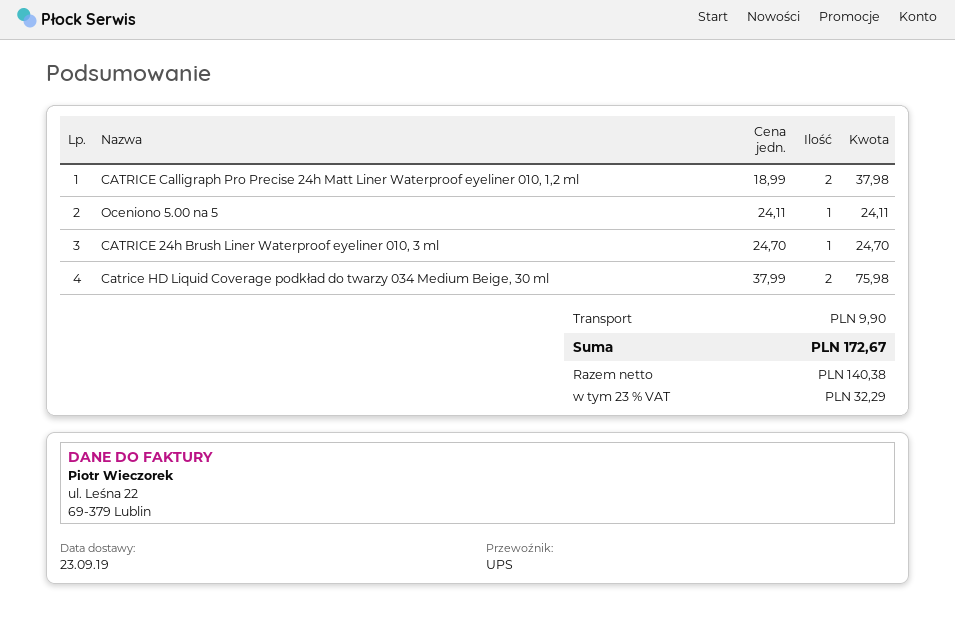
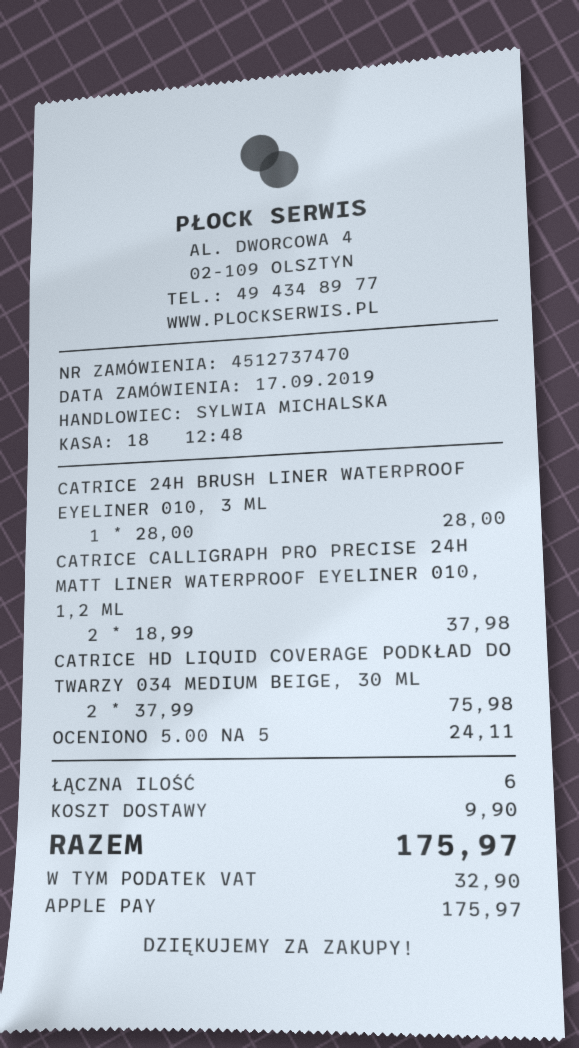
CATRICE 24h Brush Liner Waterproof eyeliner 010, 3 ml: 1 x 24.70 = 24.70 -> 1 x 28.00 = 28.00
tax: 32.29 -> 32.90
total: 172.67 -> 175.97

